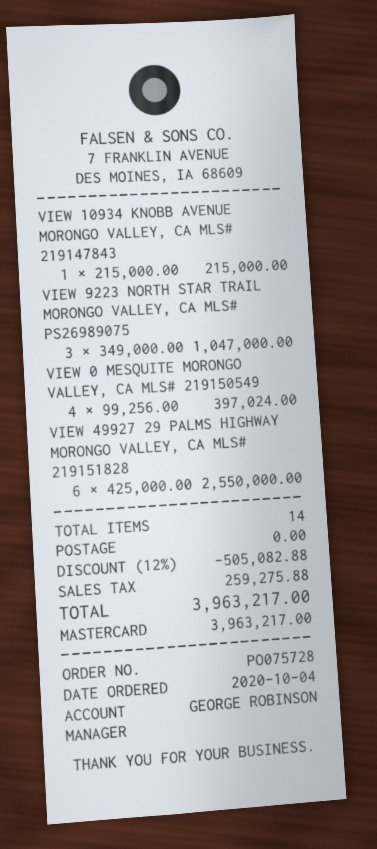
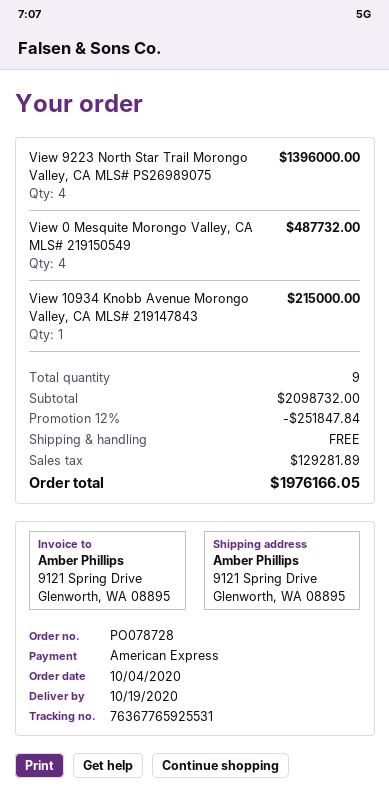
order number: PO075728 -> PO078728
payment method: Mastercard -> American Express
VIEW 9223 NORTH STAR TRAIL MORONGO VALLEY, CA MLS# PS26989075: 3 for 1047000.00 -> 4 for 1396000.00
VIEW 0 MESQUITE MORONGO VALLEY, CA MLS# 219150549: 4 for 397024.00 -> 4 for 487732.00
VIEW 49927 29 PALMS HIGHWAY MORONGO VALLEY, CA MLS# 219151828: 6 for 2550000.00 -> none
total quantity: 14 -> 9
discount: 12% = 505082.88 -> 12% = 251847.84
tax: 259275.88 -> 129281.89
total: 3963217.00 -> 1976166.05

